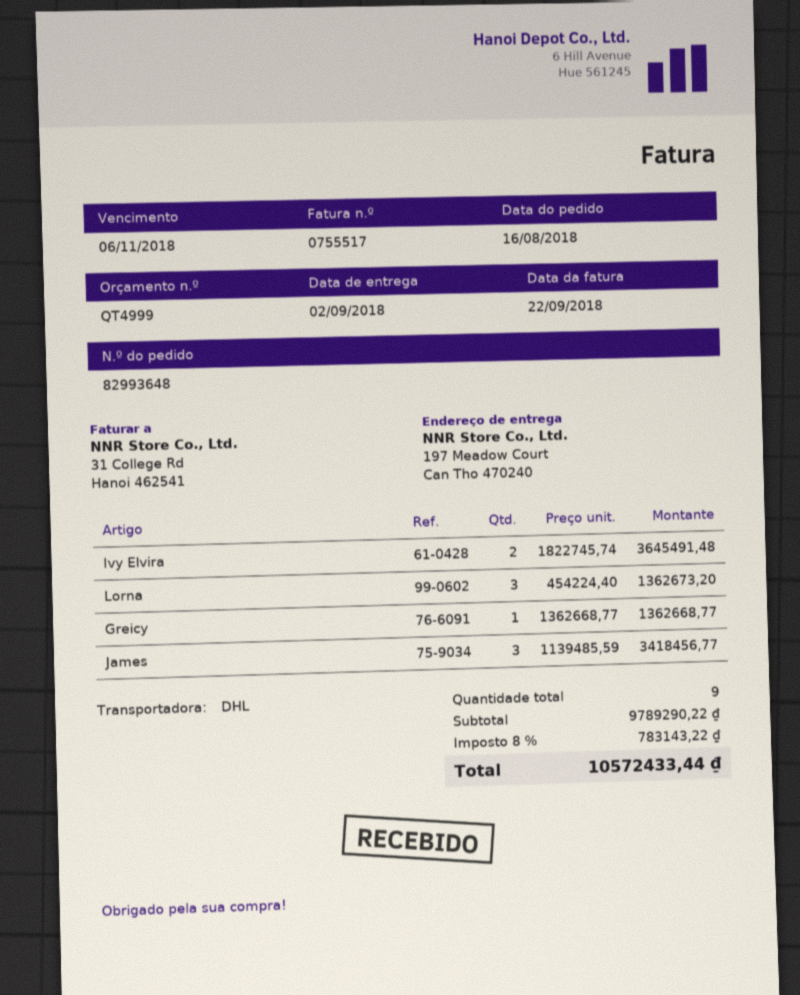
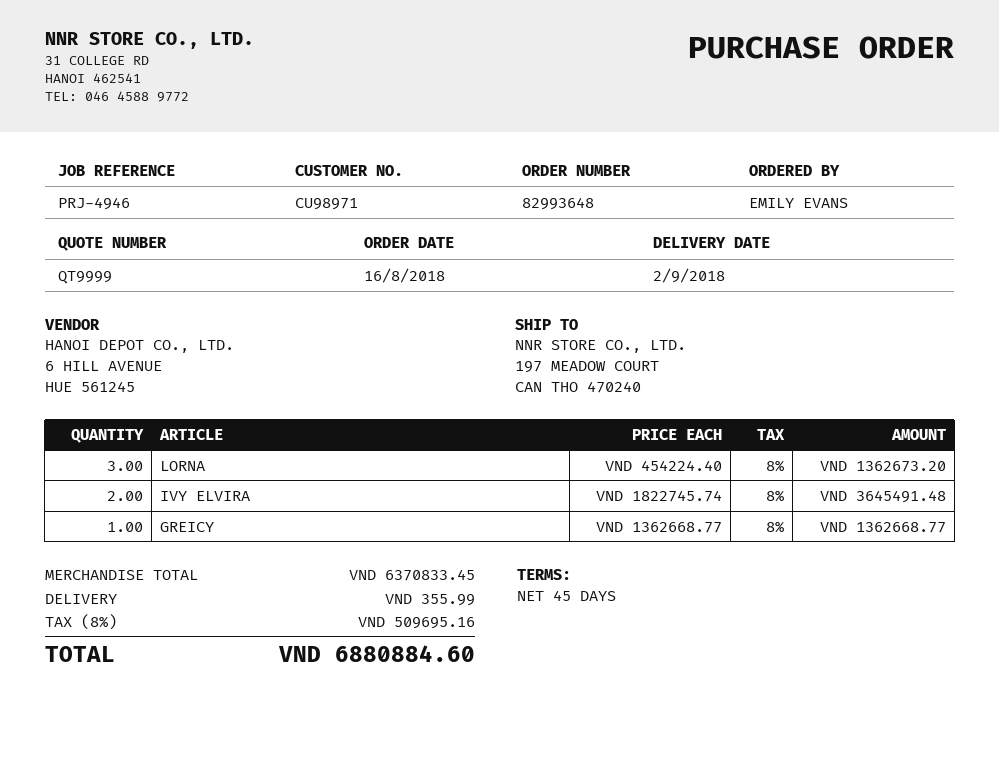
quote number: QT4999 -> QT9999
James: 3 x 1139485.59 = 3418456.77 -> none
subtotal: 9789290.22 -> 6370833.45
shipping: none -> 355.99
tax: 8% = 783143.22 -> 8% = 509695.16
total: 10572433.44 -> 6880884.60

